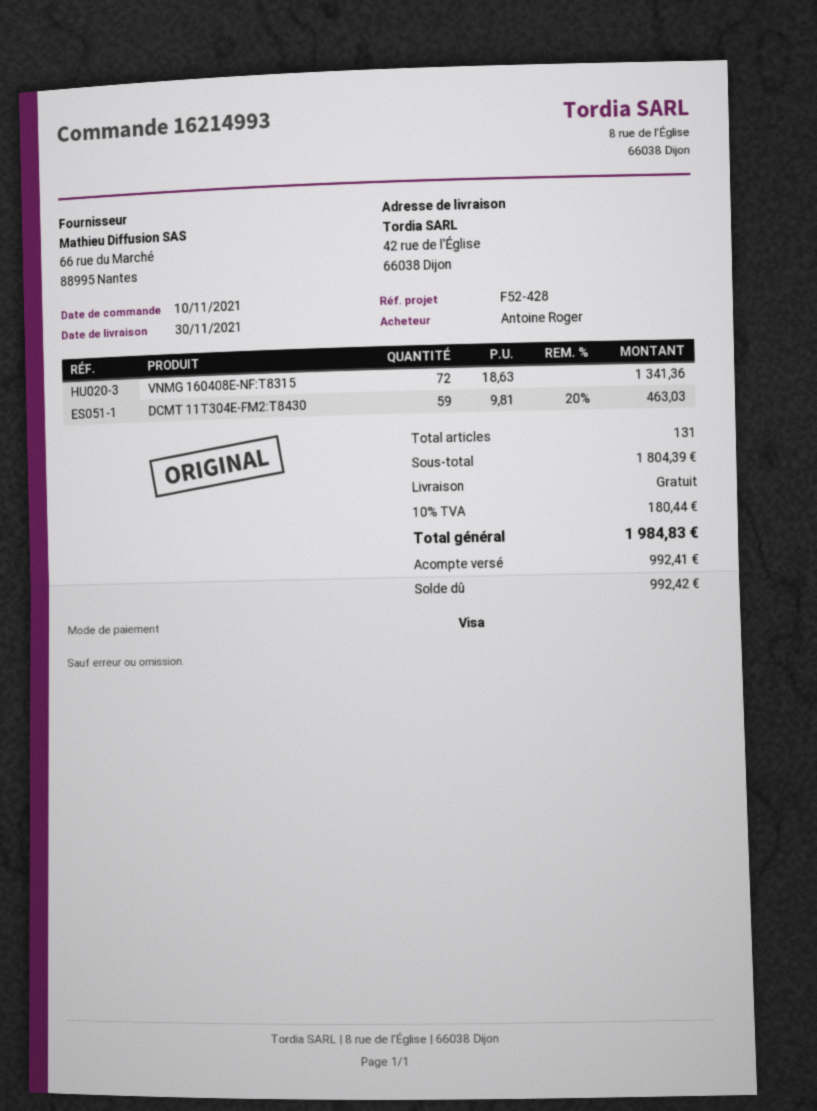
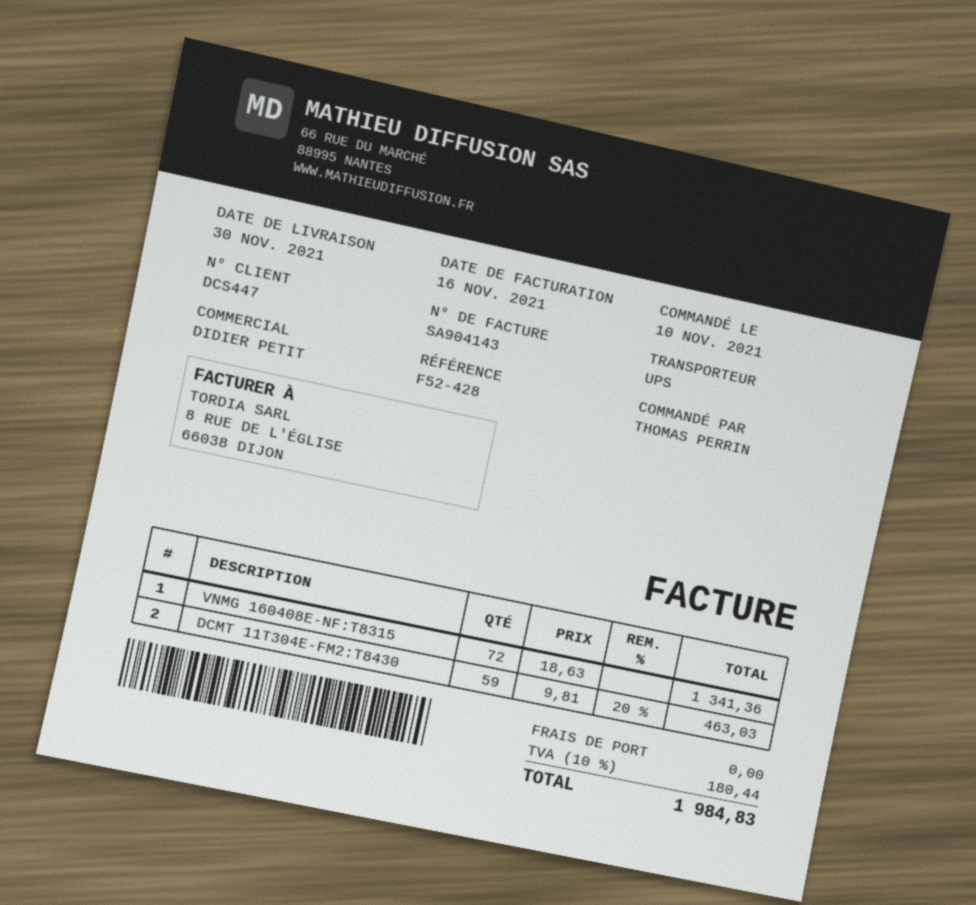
ordered by: Antoine Roger -> THOMAS PERRIN

